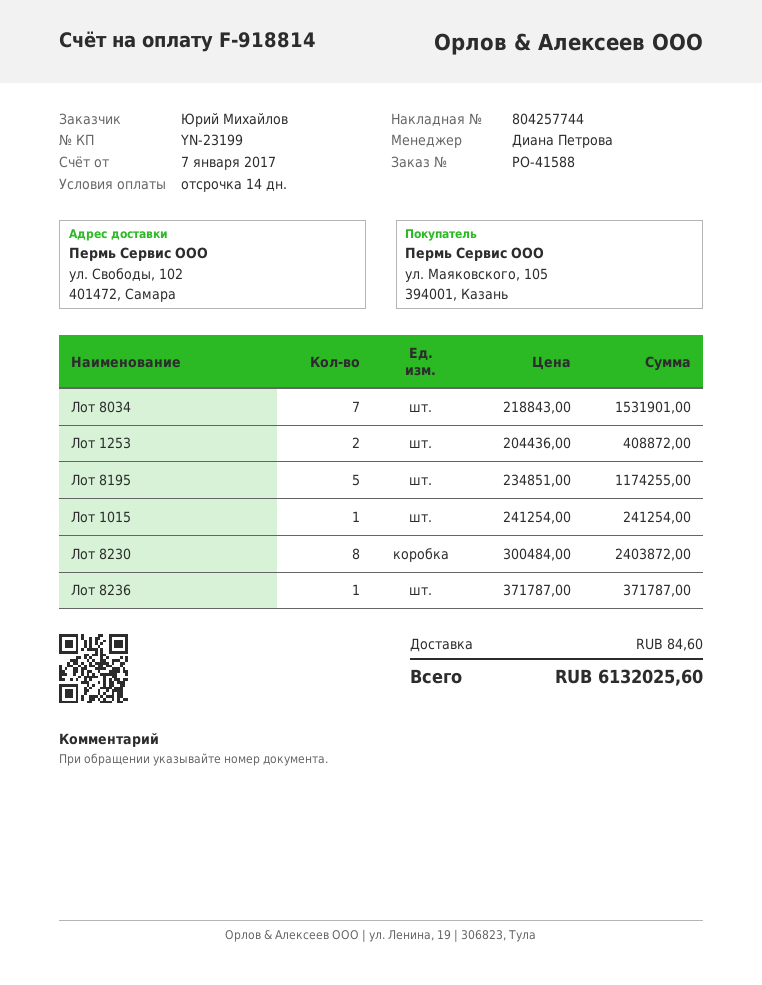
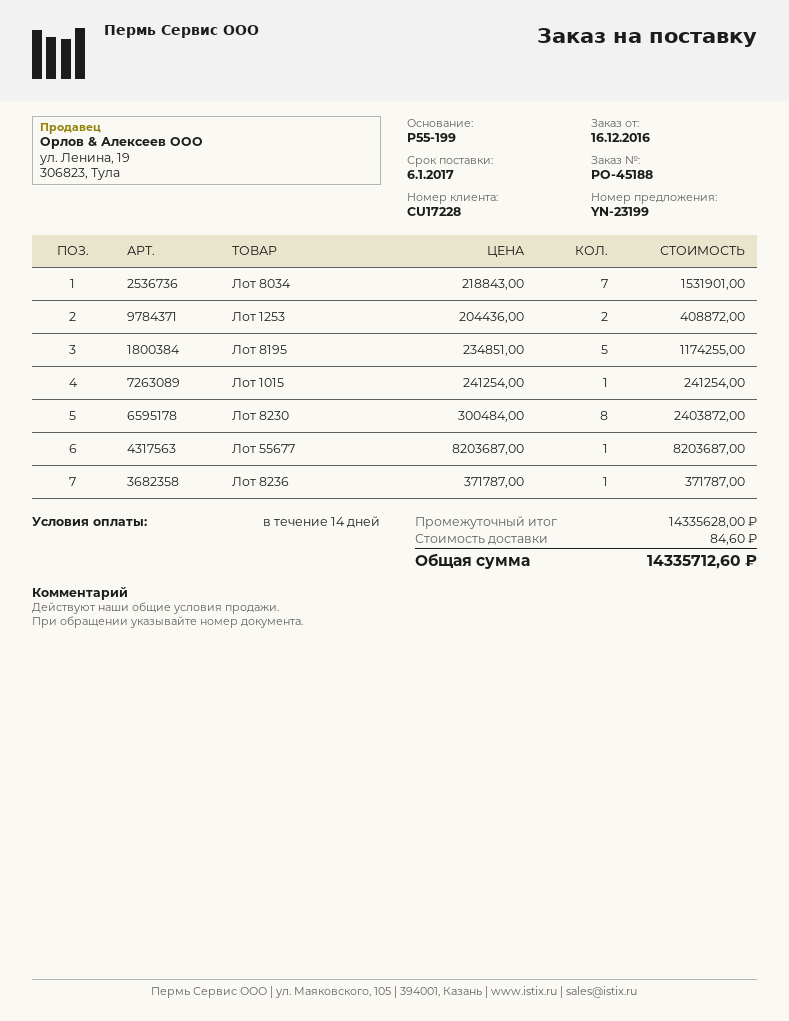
order number: PO-41588 -> PO-45188
Лот 55677: none -> 1 x 8203687.00 = 8203687.00
total: 6132025.60 -> 14335712.60

